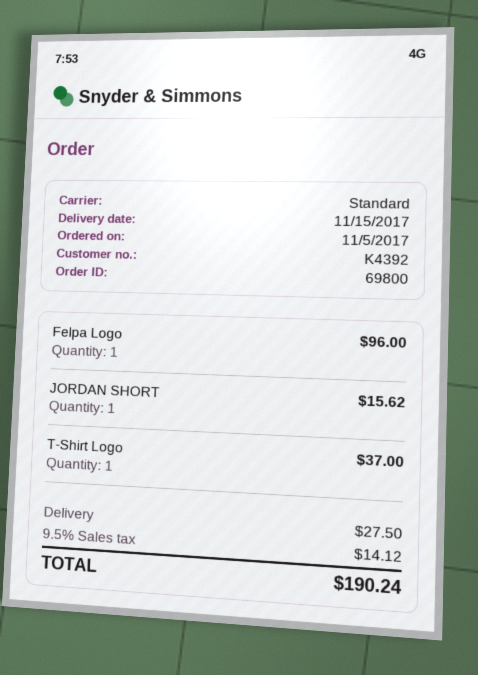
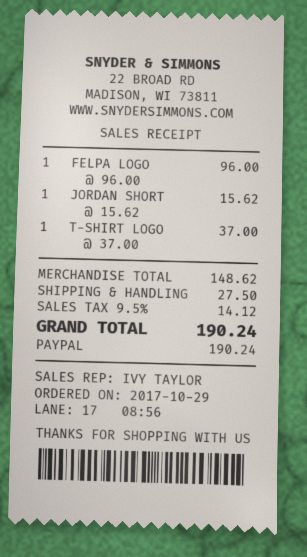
order date: 2017-11-05 -> 2017-10-29

